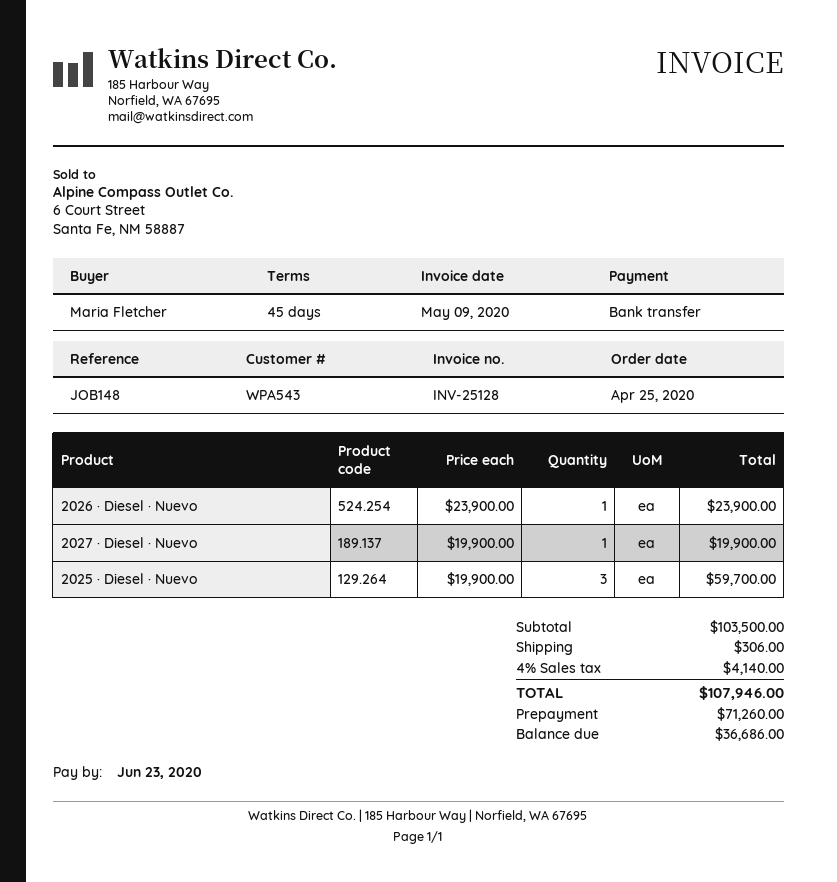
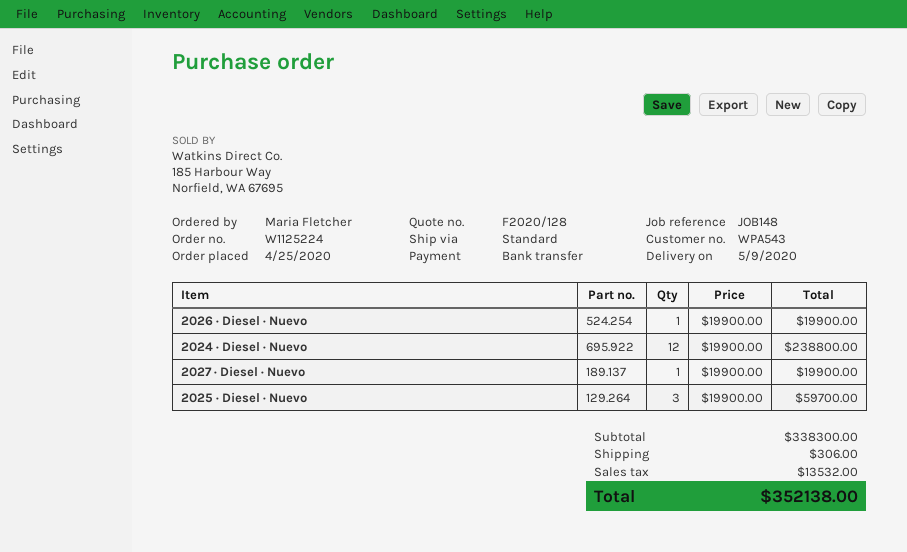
2026 · Diesel · Nuevo: 1 x 23900.00 = 23900.00 -> 1 x 19900.00 = 19900.00
2024 · Diesel · Nuevo: none -> 12 x 19900.00 = 238800.00
subtotal: 103500.00 -> 338300.00
tax: 4140.00 -> 13532.00
total: 107946.00 -> 352138.00

